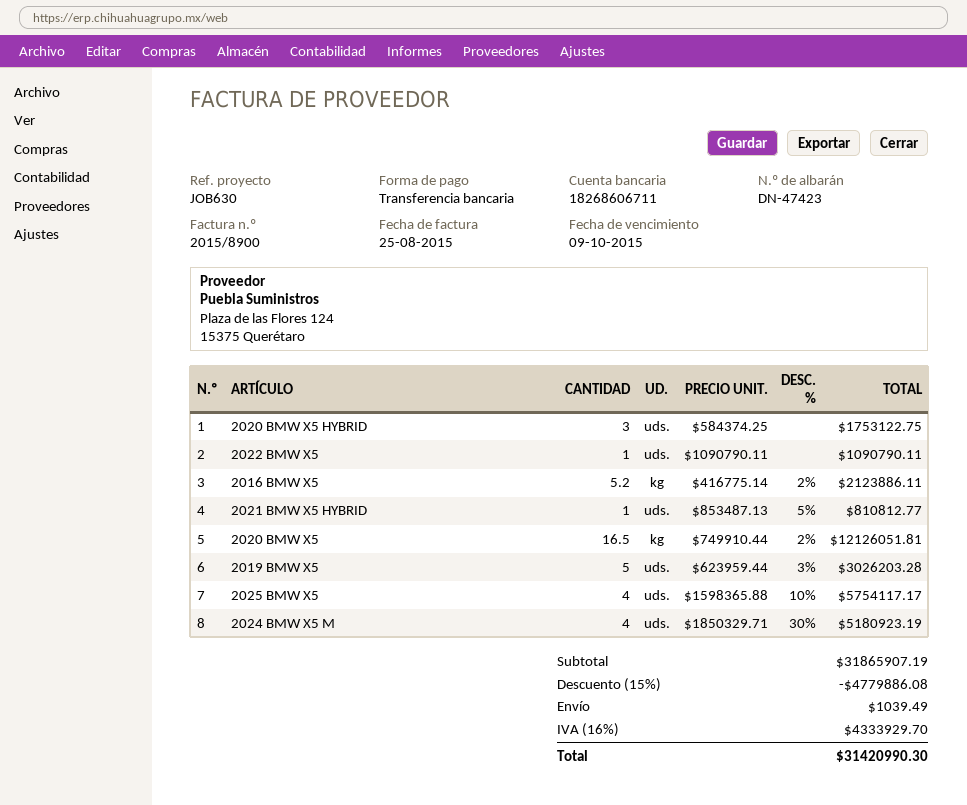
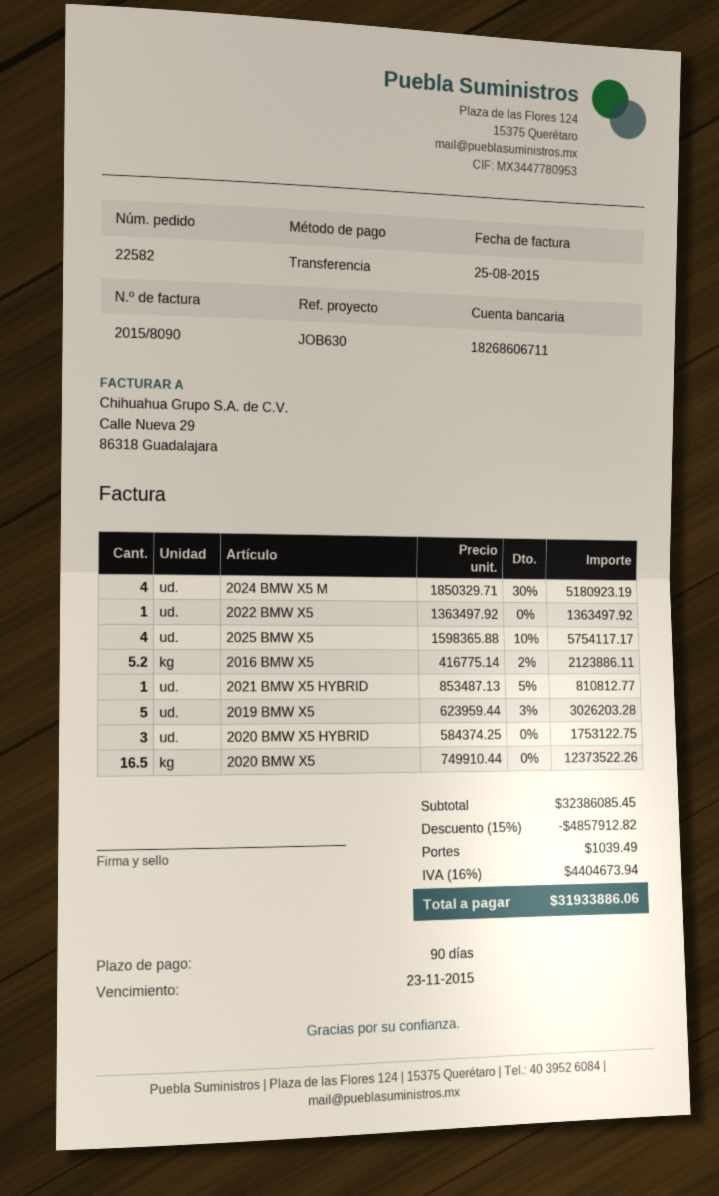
invoice number: 2015/8900 -> 2015/8090
due date: 2015-10-09 -> 2015-11-23
2022 BMW X5: 1 x 1090790.11 = 1090790.11 -> 1 x 1363497.92 = 1363497.92
2020 BMW X5: 16.5 x 749910.44 - 2% = 12126051.81 -> 16.5 x 749910.44 = 12373522.26
subtotal: 31865907.19 -> 32386085.45
discount: 15% = 4779886.08 -> 15% = 4857912.82
tax: 16% = 4333929.70 -> 16% = 4404673.94
total: 31420990.30 -> 31933886.06

